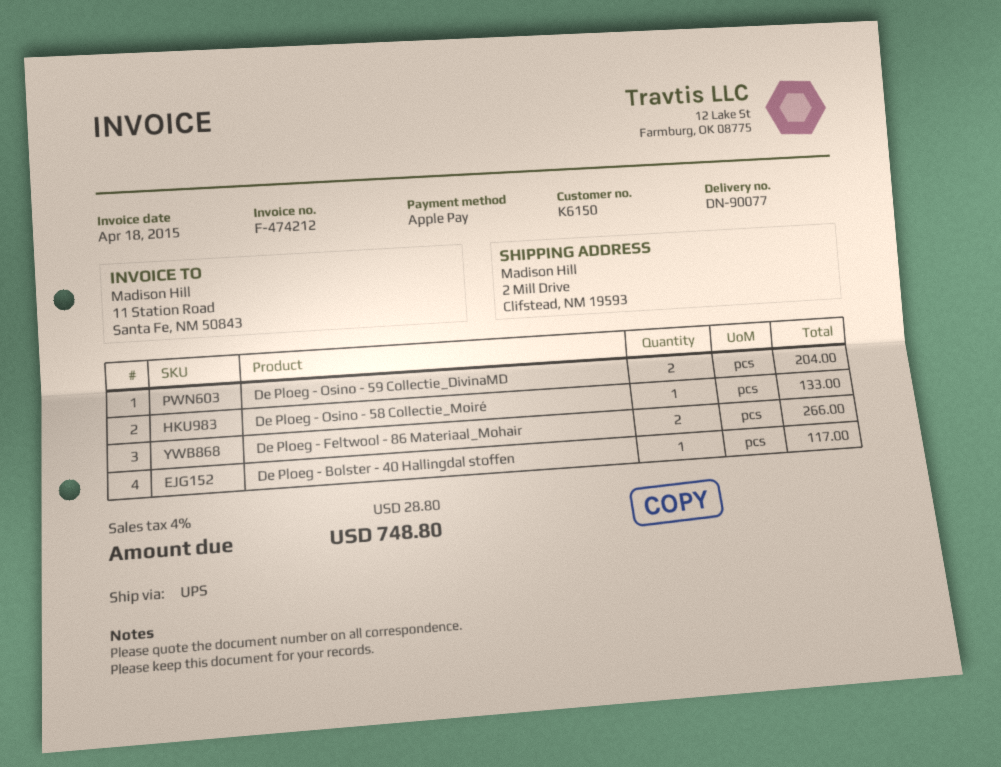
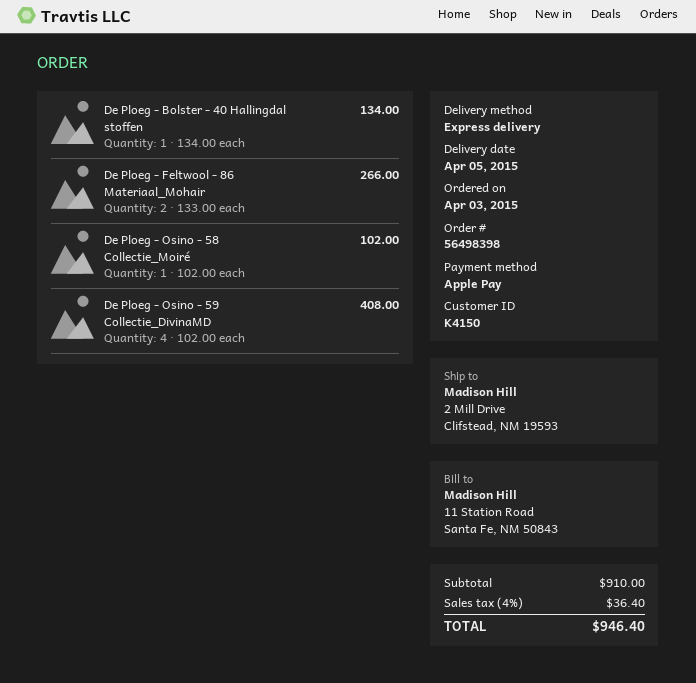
customer number: K6150 -> K4150
shipping method: UPS -> express
De Ploeg - Osino - 59 Collectie_DivinaMD: 2 for 204.00 -> 4 for 408.00
De Ploeg - Osino - 58 Collectie_Moiré: 1 for 133.00 -> 1 for 102.00
De Ploeg - Bolster - 40 Hallingdal stoffen: 1 for 117.00 -> 1 for 134.00
tax: 4% = 28.80 -> 4% = 36.40
total: 748.80 -> 946.40

